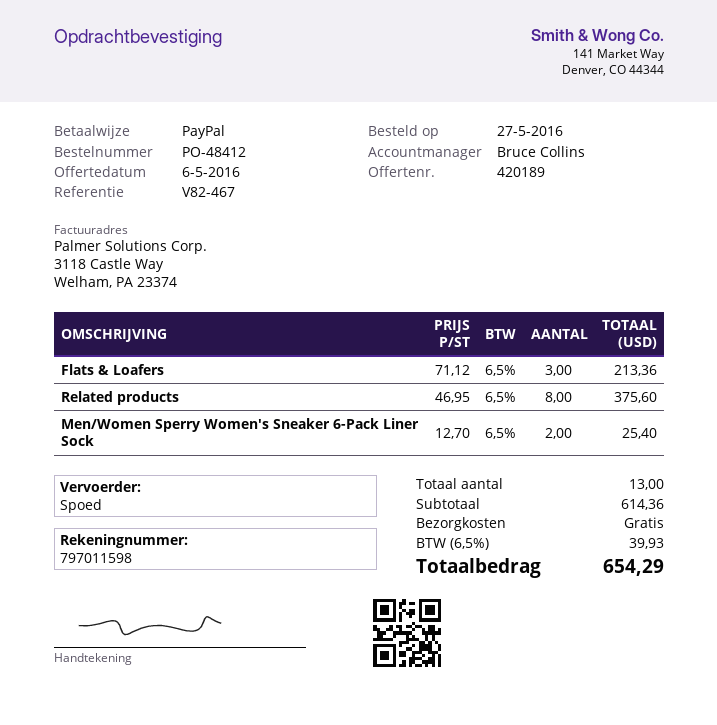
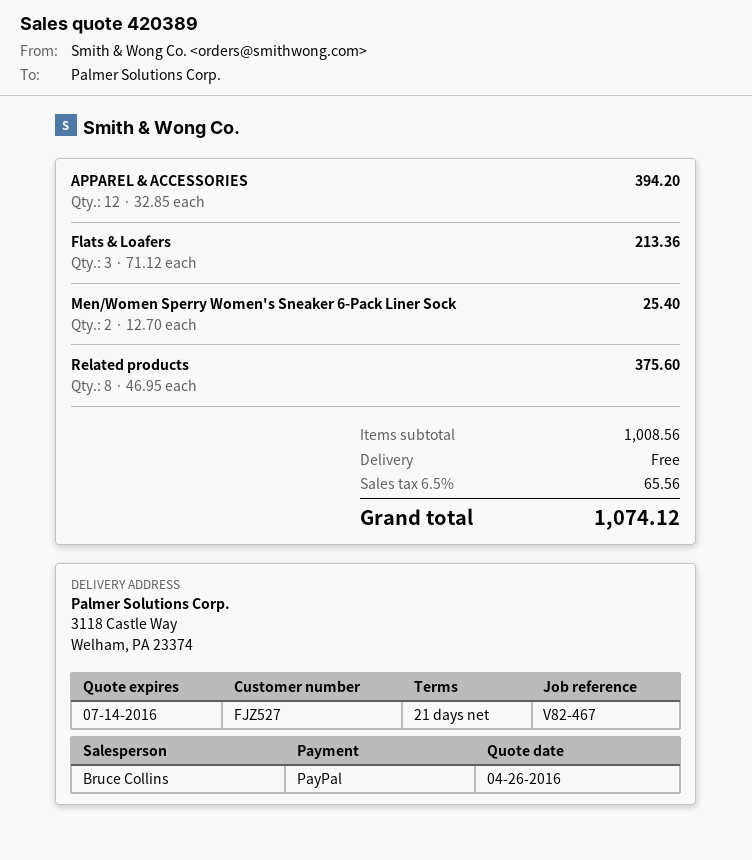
quote number: 420189 -> 420389
quote date: 2016-05-06 -> 2016-04-26
APPAREL & ACCESSORIES: none -> 12 x 32.85 = 394.20
subtotal: 614.36 -> 1008.56
tax: 6.5% = 39.93 -> 6.5% = 65.56
total: 654.29 -> 1074.12

